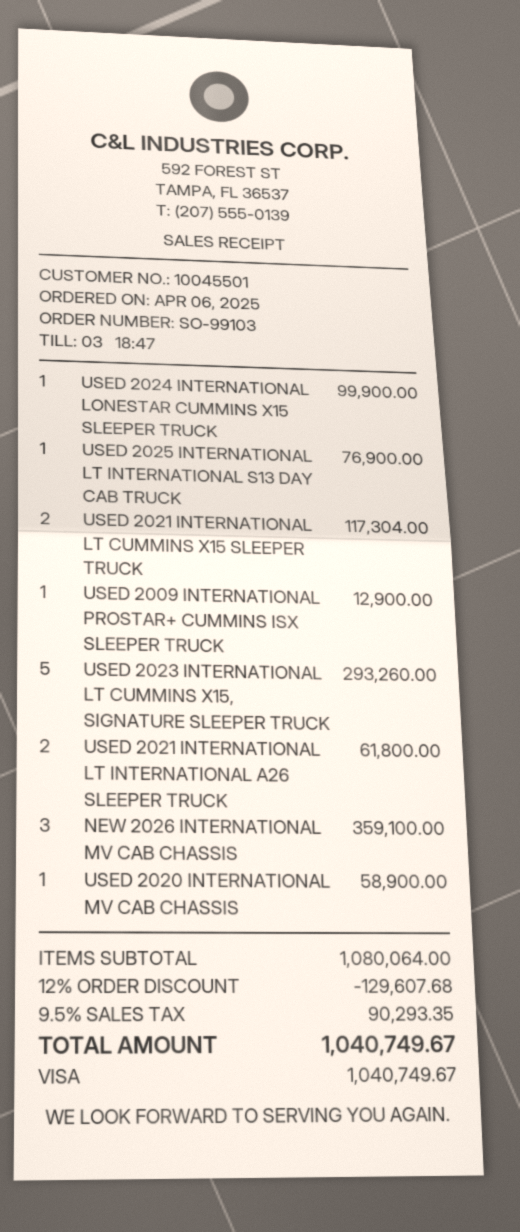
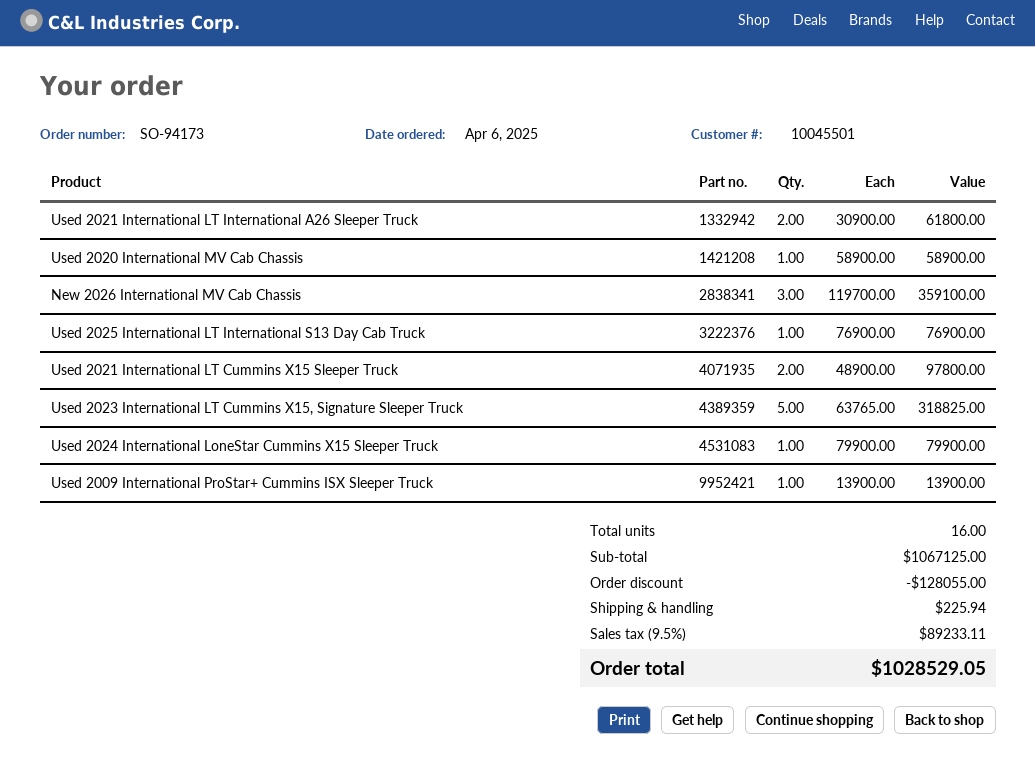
order number: SO-99103 -> SO-94173
USED 2024 INTERNATIONAL LONESTAR CUMMINS X15 SLEEPER TRUCK: 1 for 99900.00 -> 1 for 79900.00
USED 2021 INTERNATIONAL LT CUMMINS X15 SLEEPER TRUCK: 2 for 117304.00 -> 2 for 97800.00
USED 2009 INTERNATIONAL PROSTAR+ CUMMINS ISX SLEEPER TRUCK: 1 for 12900.00 -> 1 for 13900.00
USED 2023 INTERNATIONAL LT CUMMINS X15, SIGNATURE SLEEPER TRUCK: 5 for 293260.00 -> 5 for 318825.00
subtotal: 1080064.00 -> 1067125.00
discount: 129607.68 -> 128055.00
shipping: none -> 225.94
tax: 9.5% = 90293.35 -> 9.5% = 89233.11
total: 1040749.67 -> 1028529.05

